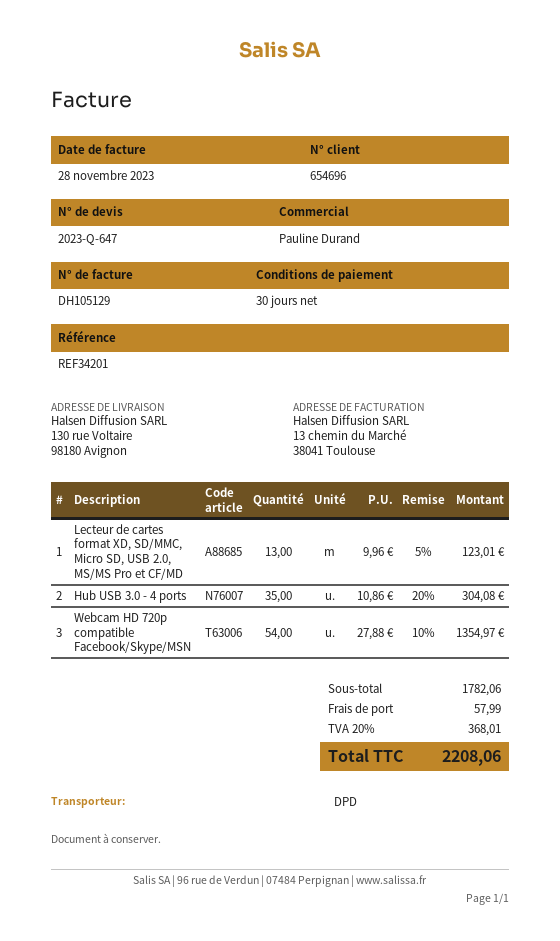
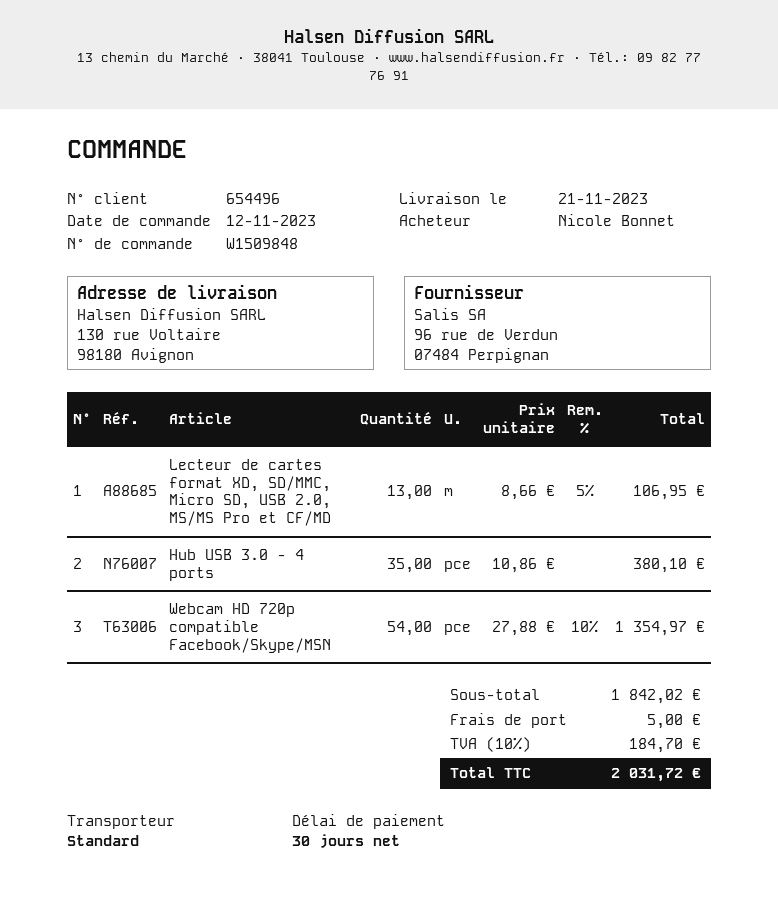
customer number: 654696 -> 654496
shipping method: DPD -> standard
Lecteur de cartes format XD, SD/MMC, Micro SD, USB 2.0, MS/MS Pro et CF/MD: 13 x 9.96 - 5% = 123.01 -> 13 x 8.66 - 5% = 106.95
Hub USB 3.0 - 4 ports: 35 x 10.86 - 20% = 304.08 -> 35 x 10.86 = 380.10
subtotal: 1782.06 -> 1842.02
shipping: 57.99 -> 5.00
tax: 20% = 368.01 -> 10% = 184.70
total: 2208.06 -> 2031.72

